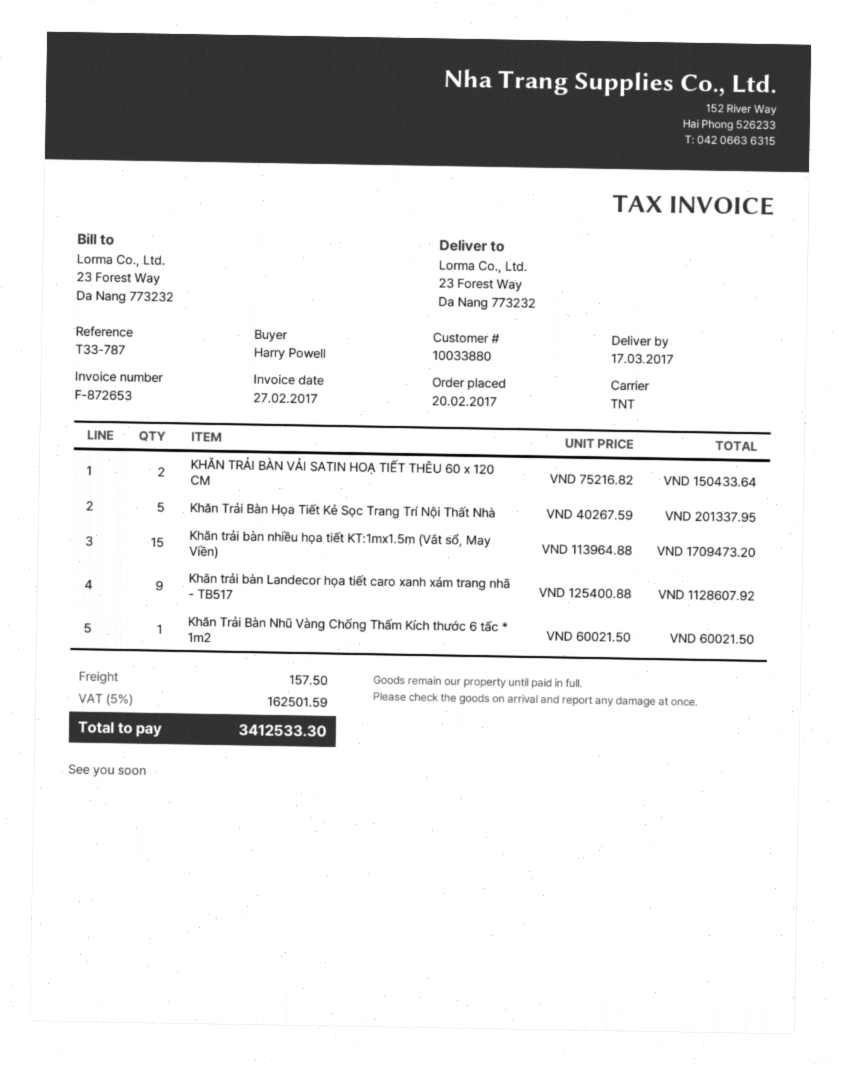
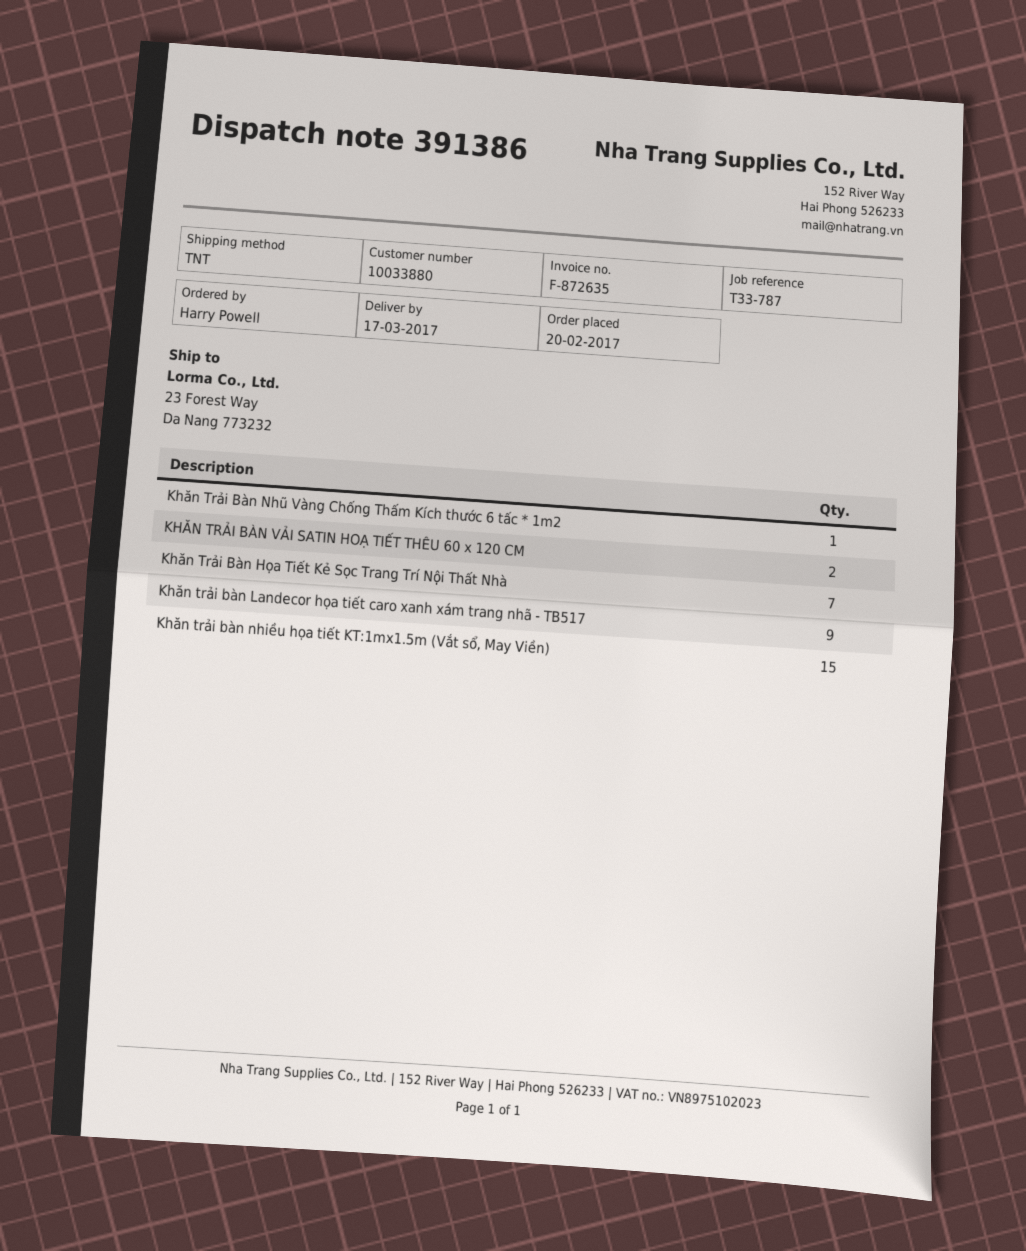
invoice number: F-872653 -> F-872635
Khăn Trải Bàn Họa Tiết Kẻ Sọc Trang Trí Nội Thất Nhà: 5 -> 7

